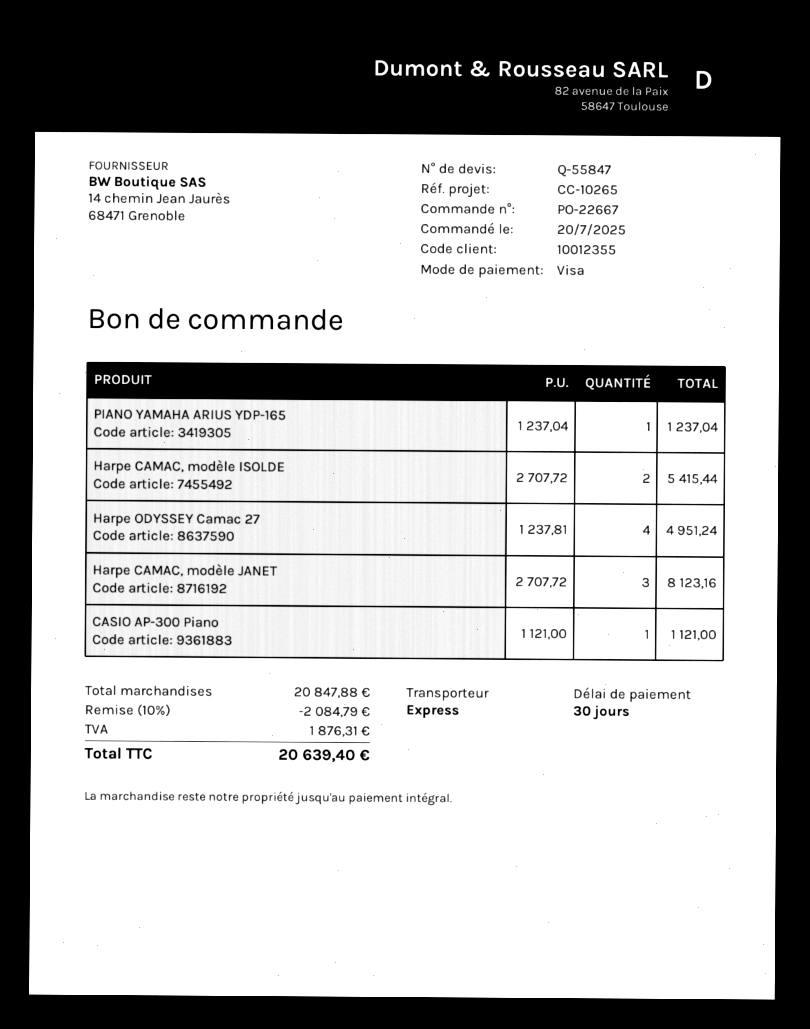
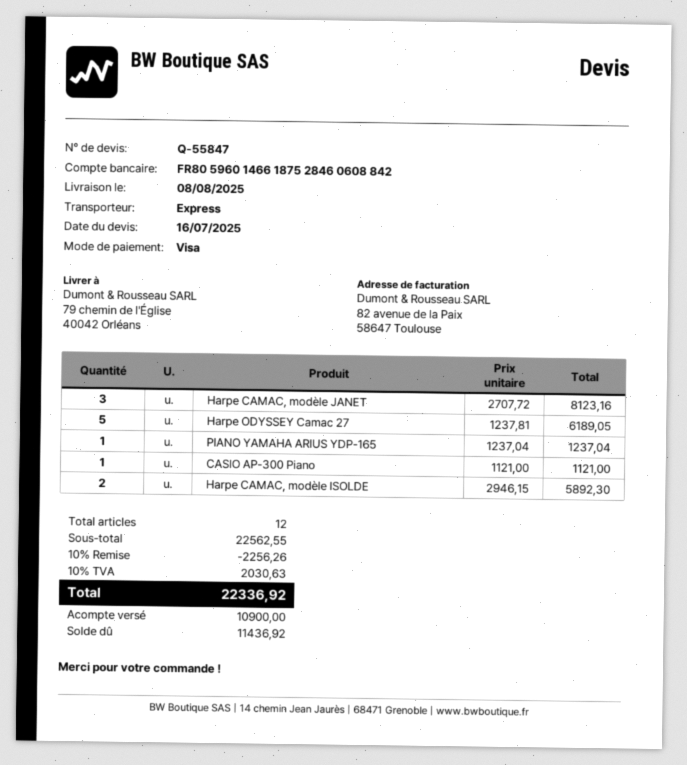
Harpe CAMAC, modèle ISOLDE: 2 x 2707.72 = 5415.44 -> 2 x 2946.15 = 5892.30
Harpe ODYSSEY Camac 27: 4 x 1237.81 = 4951.24 -> 5 x 1237.81 = 6189.05
subtotal: 20847.88 -> 22562.55
discount: 10% = 2084.79 -> 10% = 2256.26
tax: 1876.31 -> 2030.63
total: 20639.40 -> 22336.92

